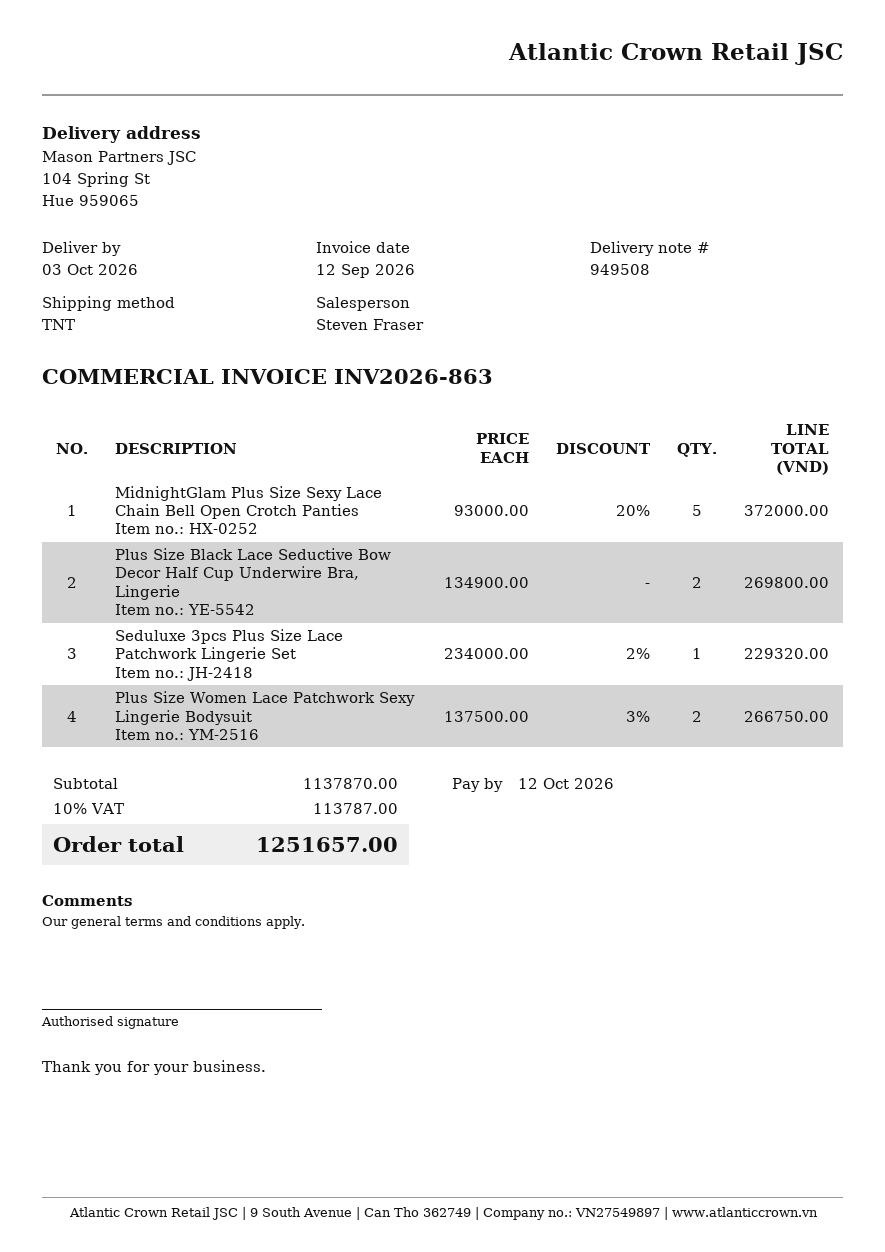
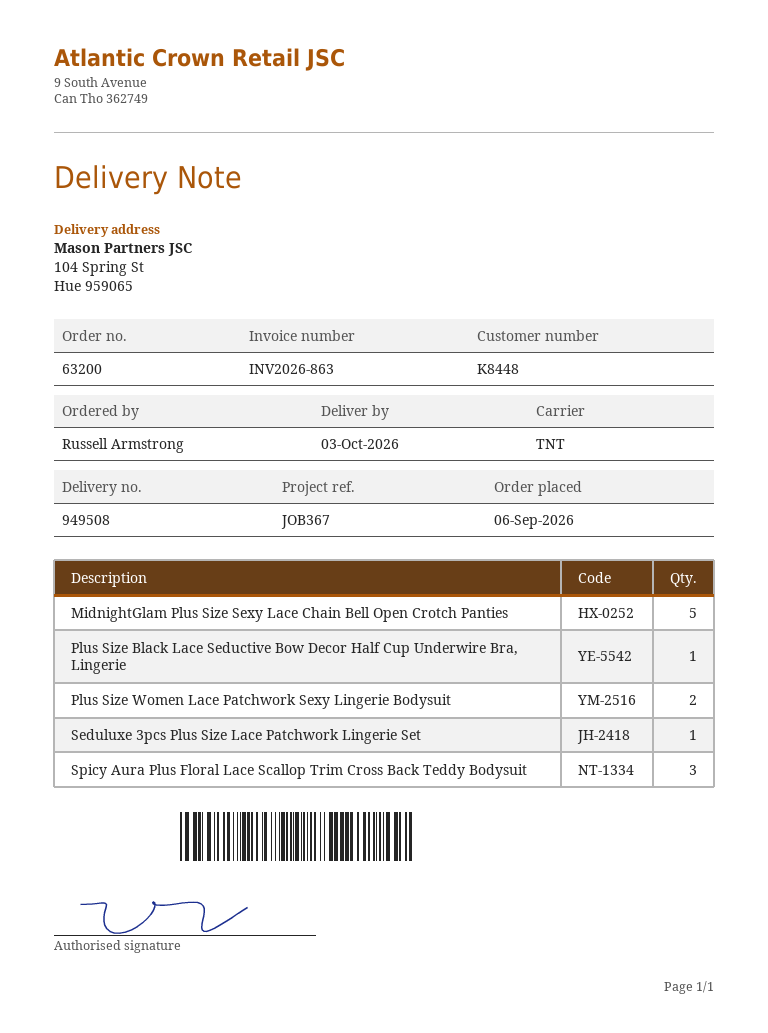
Plus Size Black Lace Seductive Bow Decor Half Cup Underwire Bra, Lingerie: 2 -> 1
Spicy Aura Plus Floral Lace Scallop Trim Cross Back Teddy Bodysuit: none -> 3

